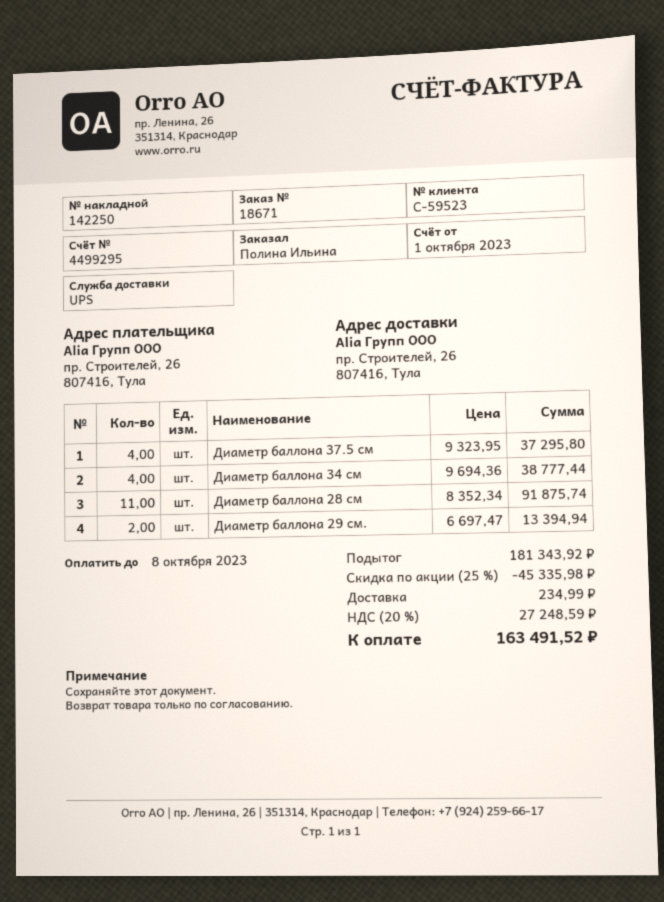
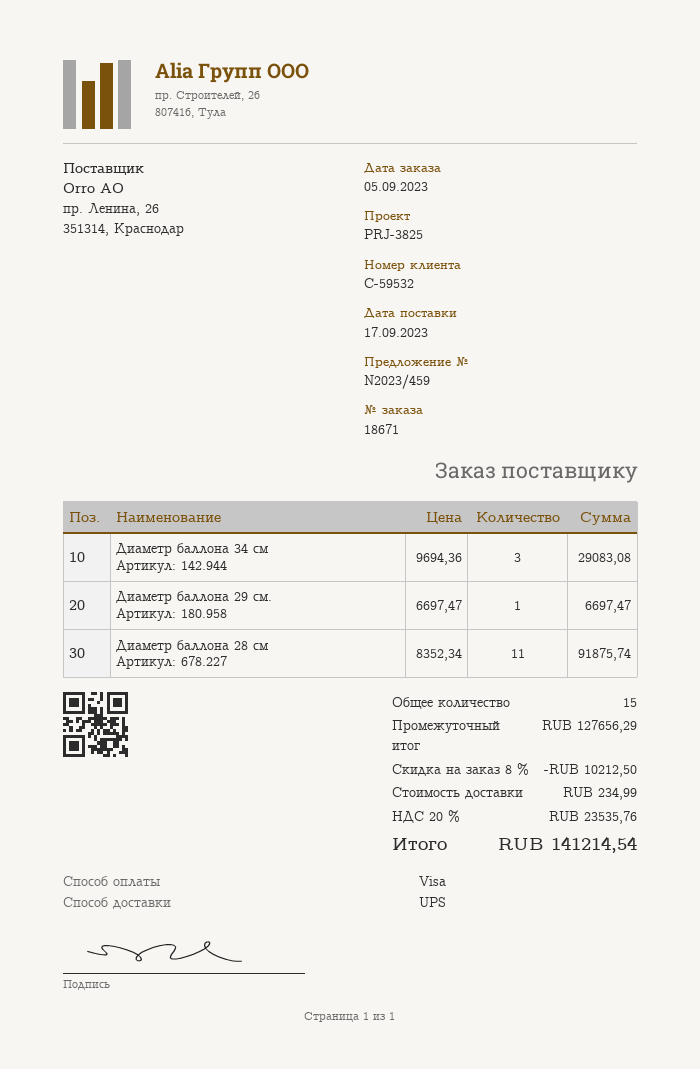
customer number: C-59523 -> C-59532
Диаметр баллона 37.5 см: 4 x 9323.95 = 37295.80 -> none
Диаметр баллона 34 см: 4 x 9694.36 = 38777.44 -> 3 x 9694.36 = 29083.08
Диаметр баллона 29 см.: 2 x 6697.47 = 13394.94 -> 1 x 6697.47 = 6697.47
subtotal: 181343.92 -> 127656.29
discount: 25% = 45335.98 -> 8% = 10212.50
tax: 20% = 27248.59 -> 20% = 23535.76
total: 163491.52 -> 141214.54

